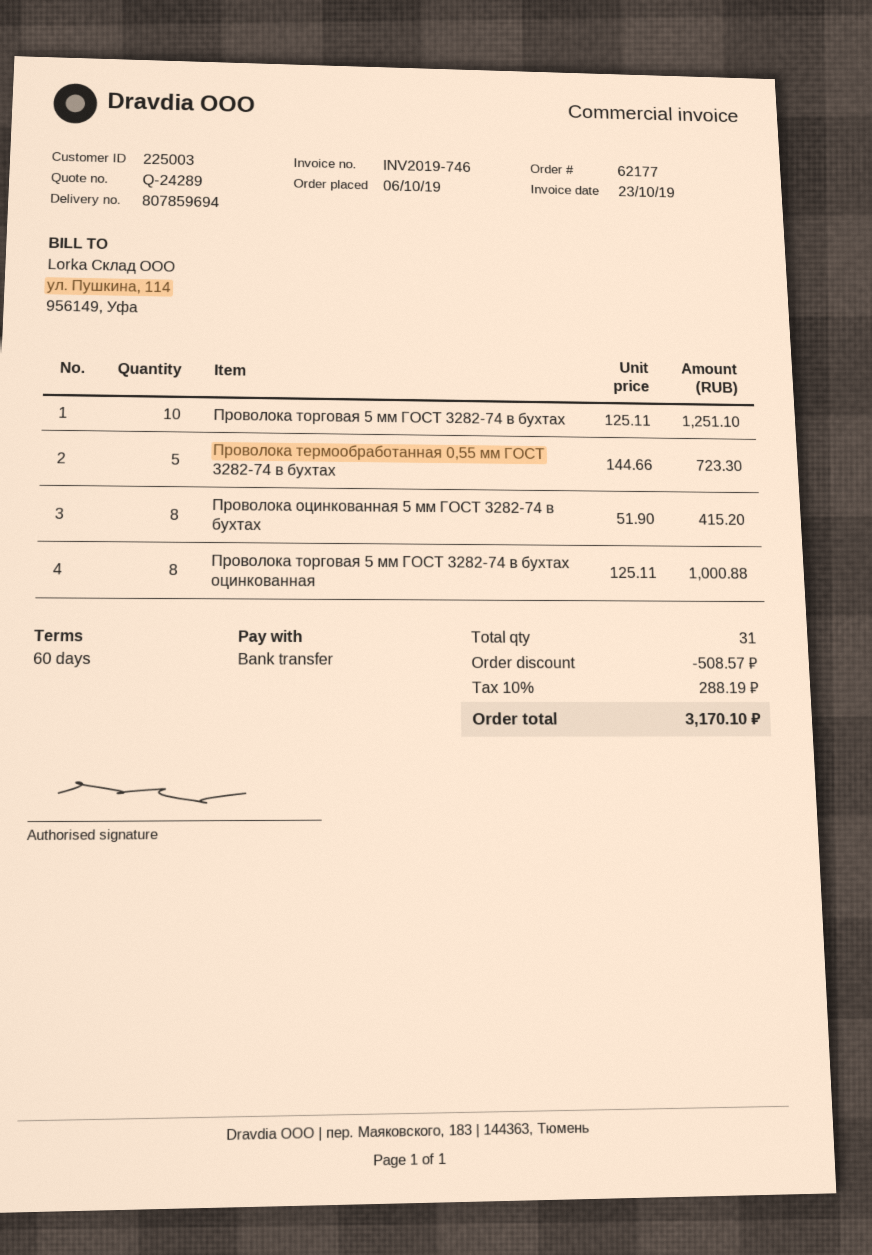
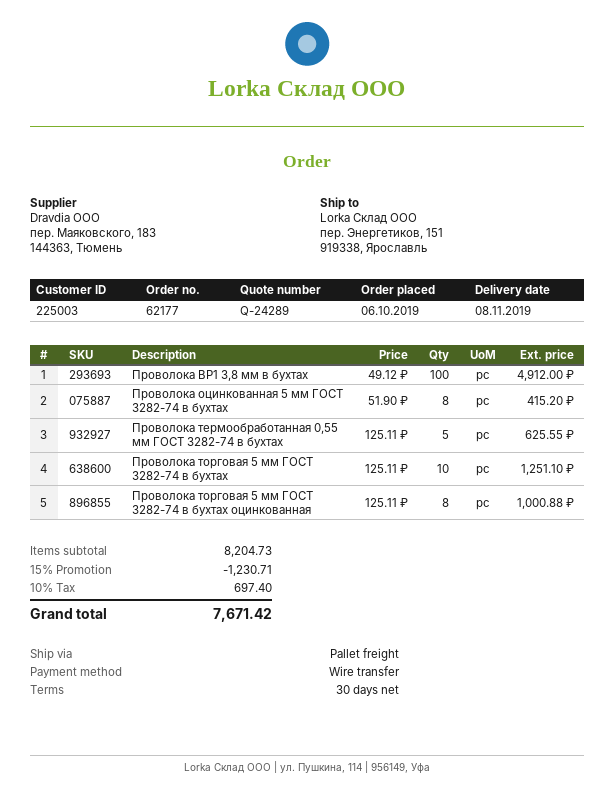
payment terms: 60 days -> 30 days
Проволока термообработанная 0,55 мм ГОСТ 3282-74 в бухтах: 5 x 144.66 = 723.30 -> 5 x 125.11 = 625.55
Проволока ВР1 3,8 мм в бухтах: none -> 100 x 49.12 = 4912.00
discount: 508.57 -> 1230.71
tax: 10% = 288.19 -> 10% = 697.40
total: 3170.10 -> 7671.42

